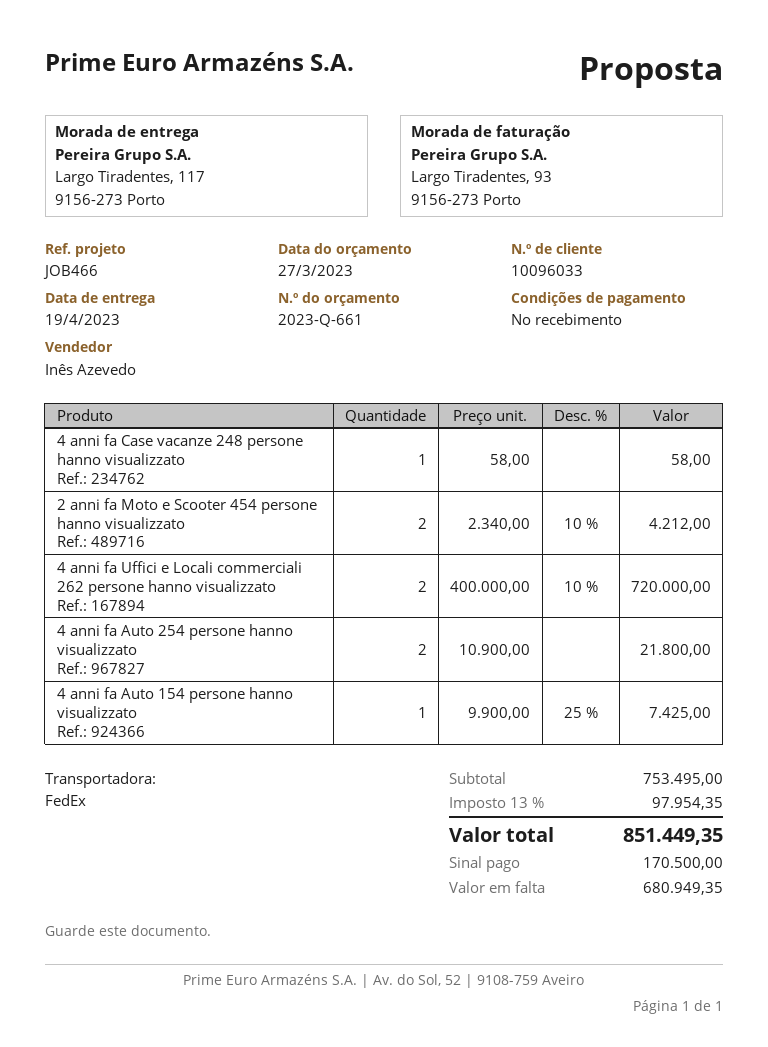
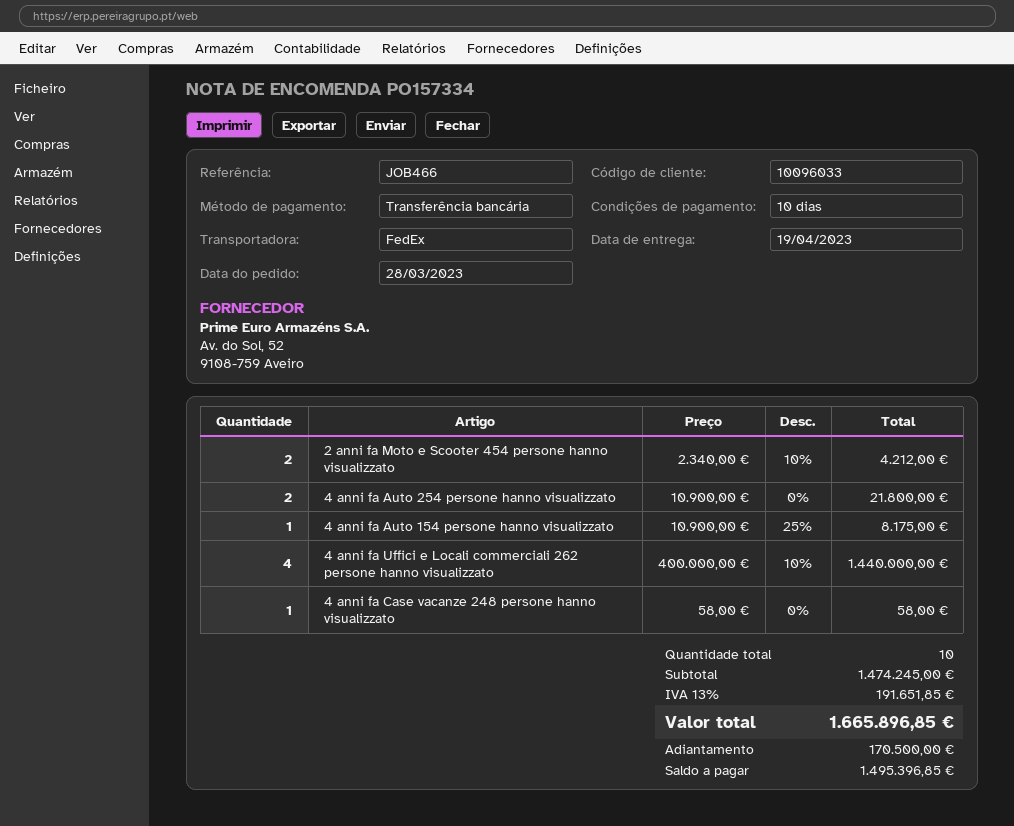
payment terms: on receipt -> 10 days
4 anni fa Uffici e Locali commerciali 262 persone hanno visualizzato: 2 x 400000.00 - 10% = 720000.00 -> 4 x 400000.00 - 10% = 1440000.00
4 anni fa Auto 154 persone hanno visualizzato: 1 x 9900.00 - 25% = 7425.00 -> 1 x 10900.00 - 25% = 8175.00
subtotal: 753495.00 -> 1474245.00
tax: 13% = 97954.35 -> 13% = 191651.85
total: 851449.35 -> 1665896.85
balance: 680949.35 -> 1495396.85

